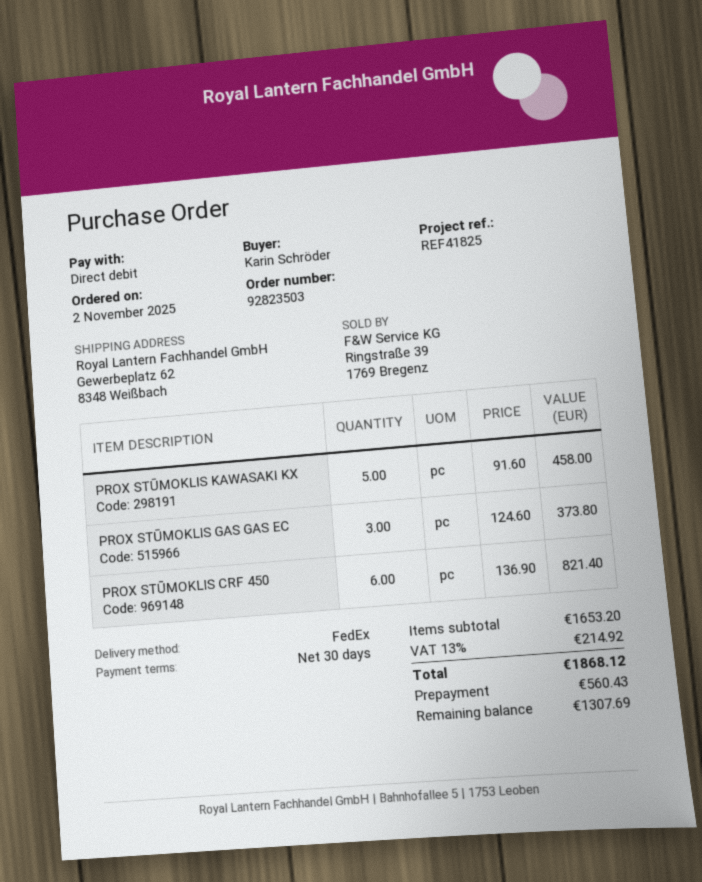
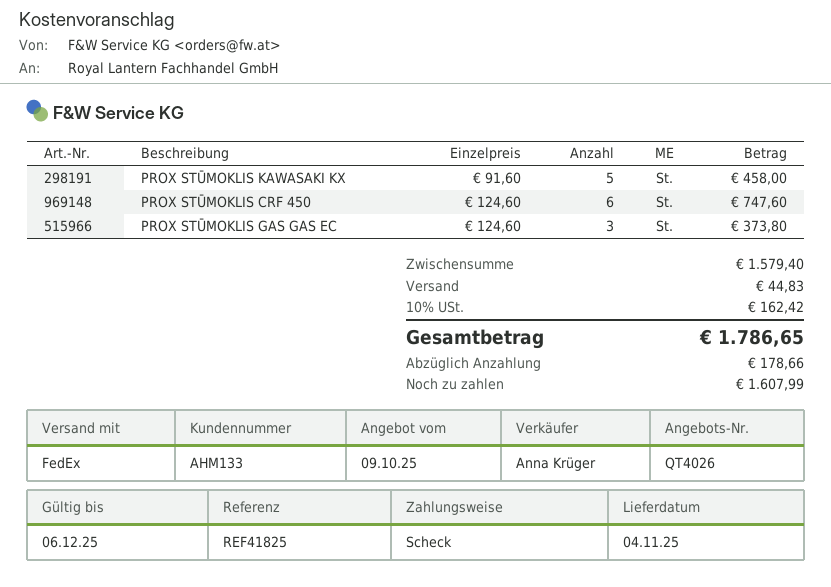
payment method: direct debit -> cheque
PROX STŪMOKLIS CRF 450: 6 x 136.90 = 821.40 -> 6 x 124.60 = 747.60
subtotal: 1653.20 -> 1579.40
shipping: none -> 44.83
tax: 13% = 214.92 -> 10% = 162.42
total: 1868.12 -> 1786.65
deposit: 560.43 -> 178.66
balance: 1307.69 -> 1607.99

